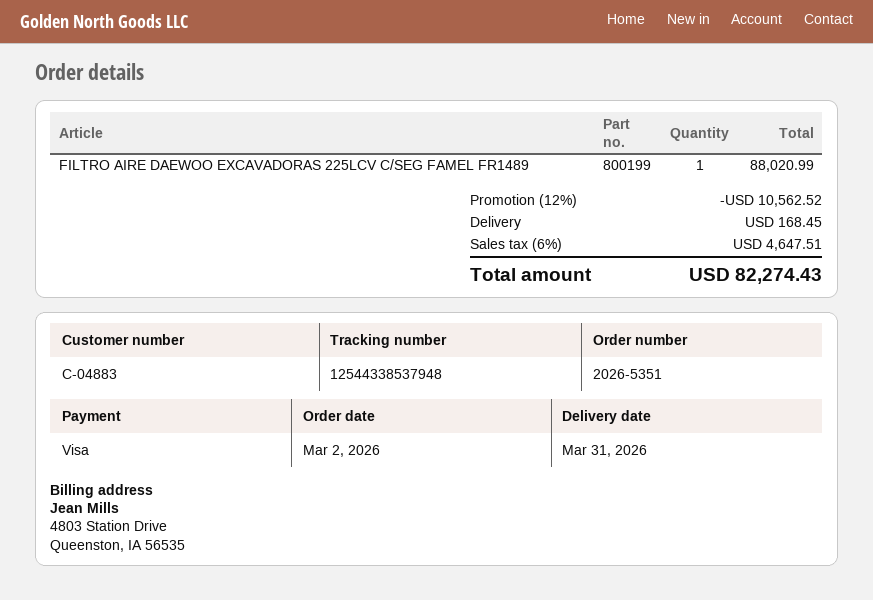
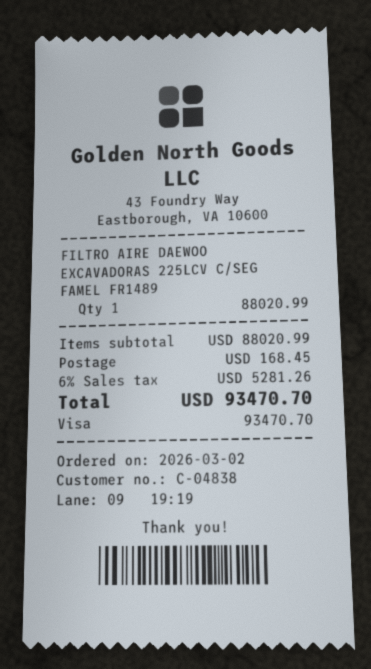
customer number: C-04883 -> C-04838
discount: 12% = 10562.52 -> none
tax: 6% = 4647.51 -> 6% = 5281.26
total: 82274.43 -> 93470.70

